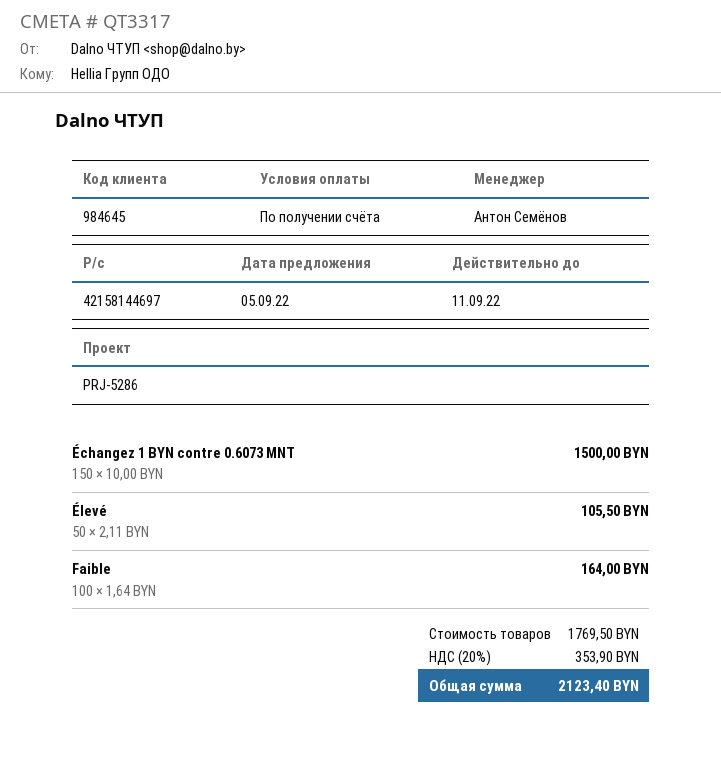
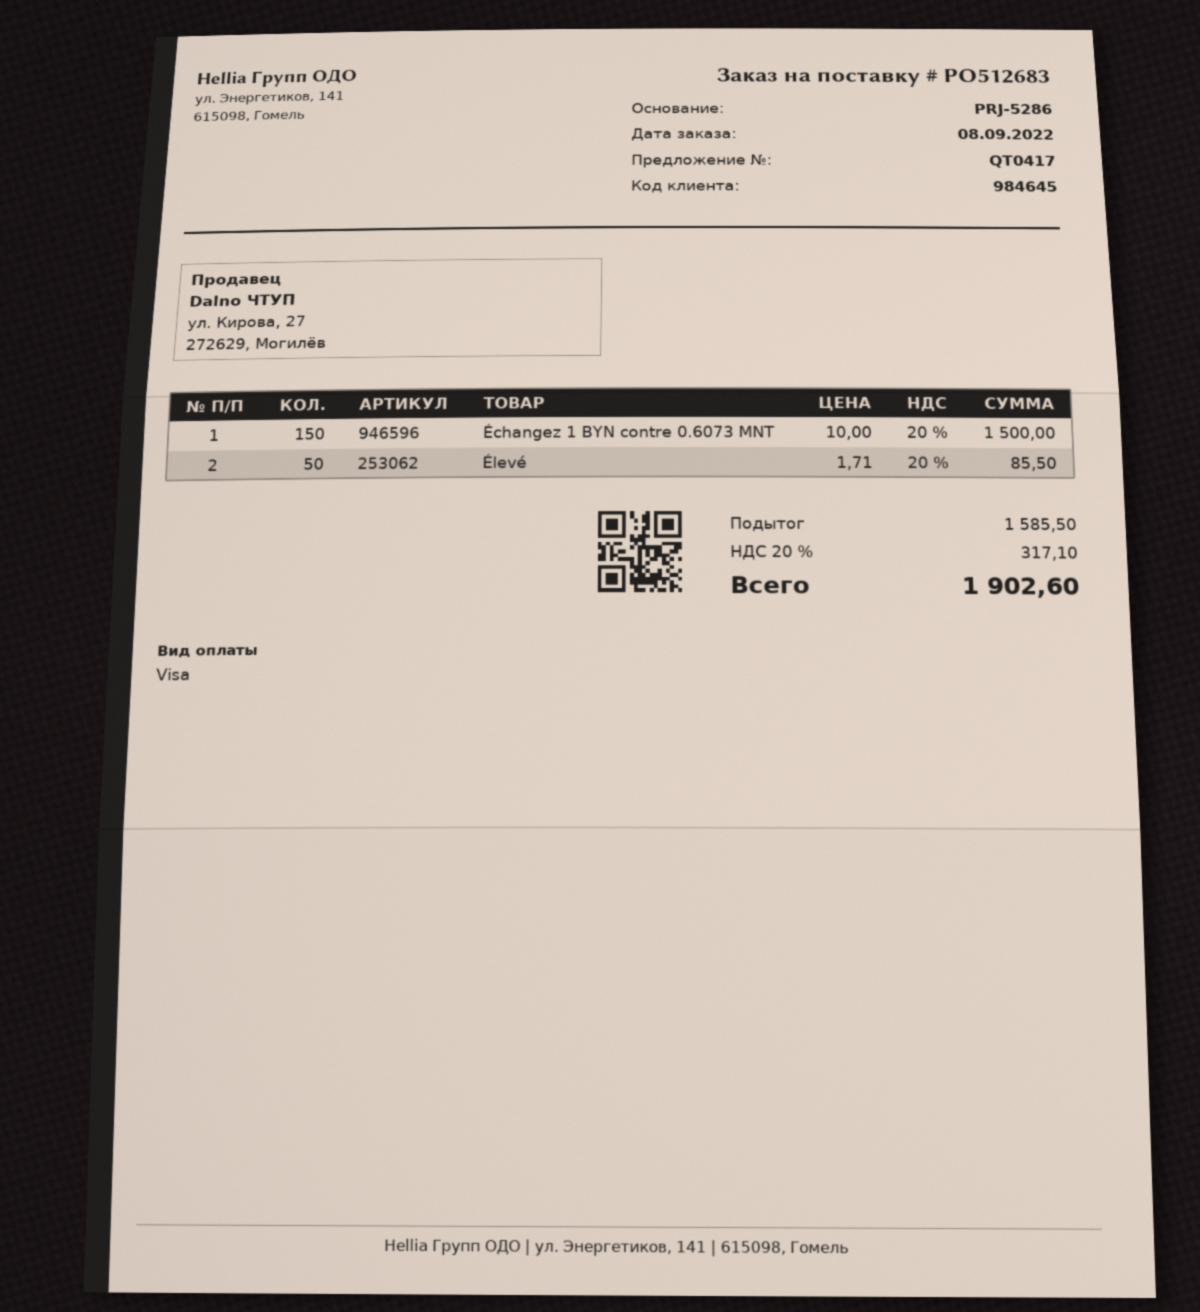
quote number: QT3317 -> QT0417
Élevé: 50 x 2.11 = 105.50 -> 50 x 1.71 = 85.50
Faible: 100 x 1.64 = 164.00 -> none
subtotal: 1769.50 -> 1585.50
tax: 20% = 353.90 -> 20% = 317.10
total: 2123.40 -> 1902.60

